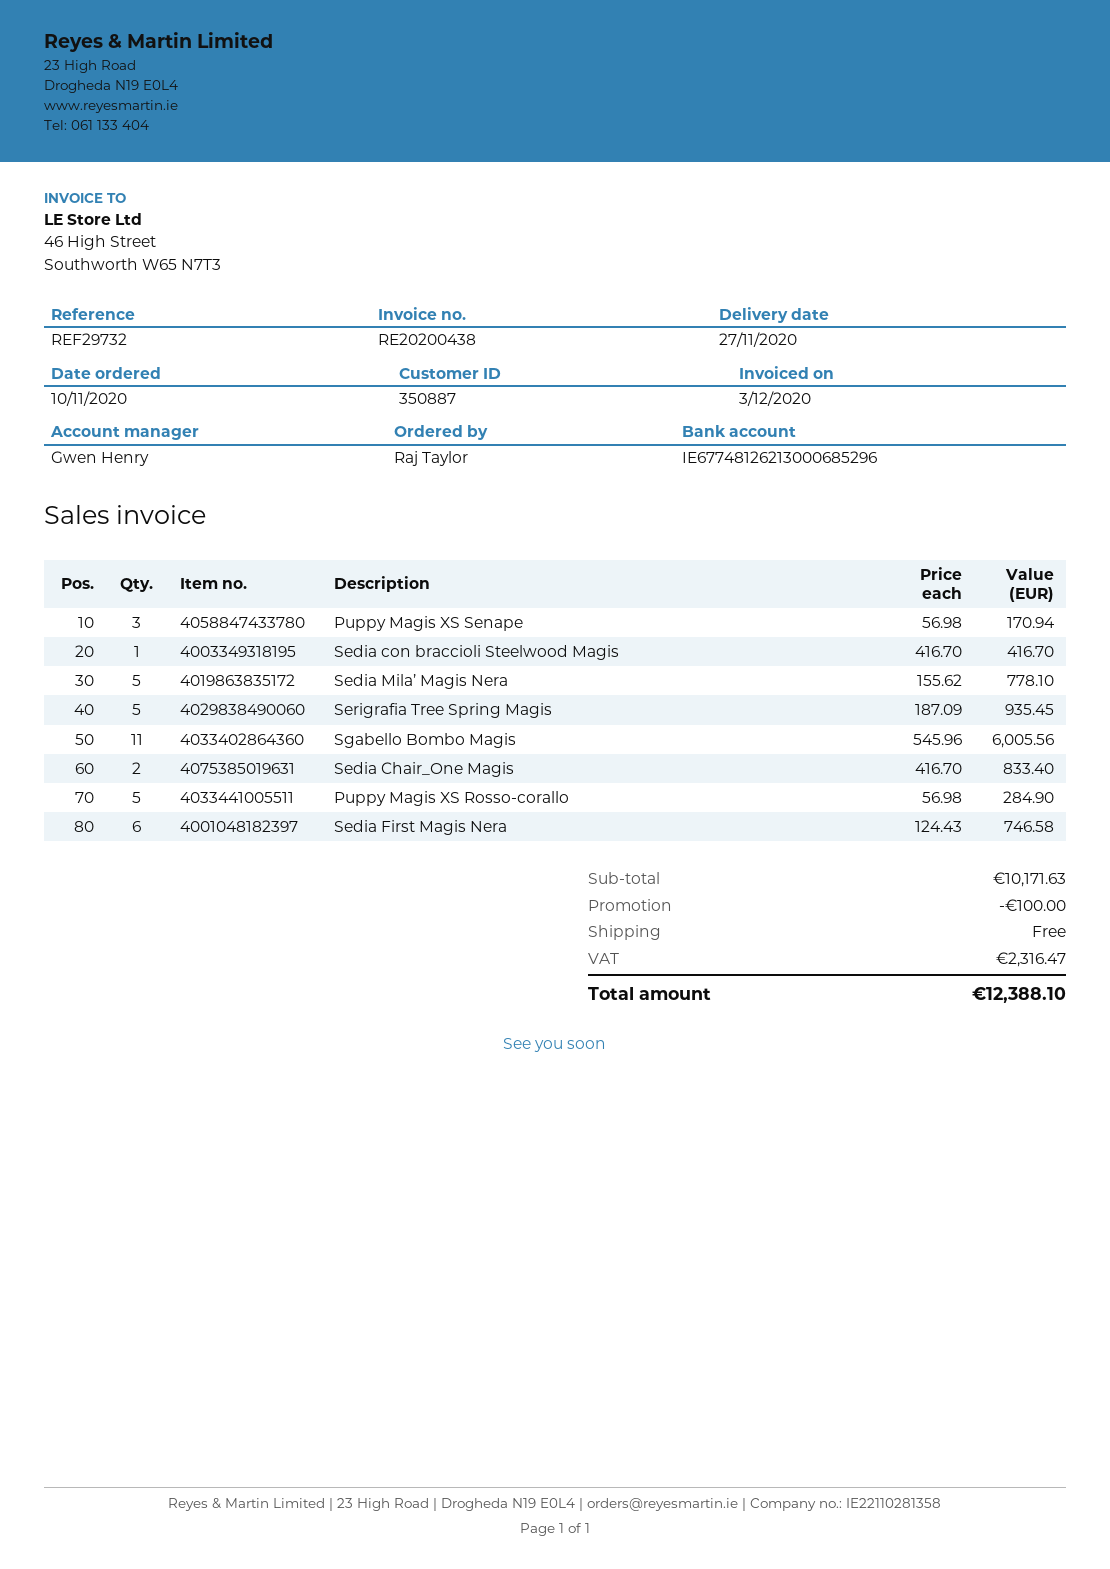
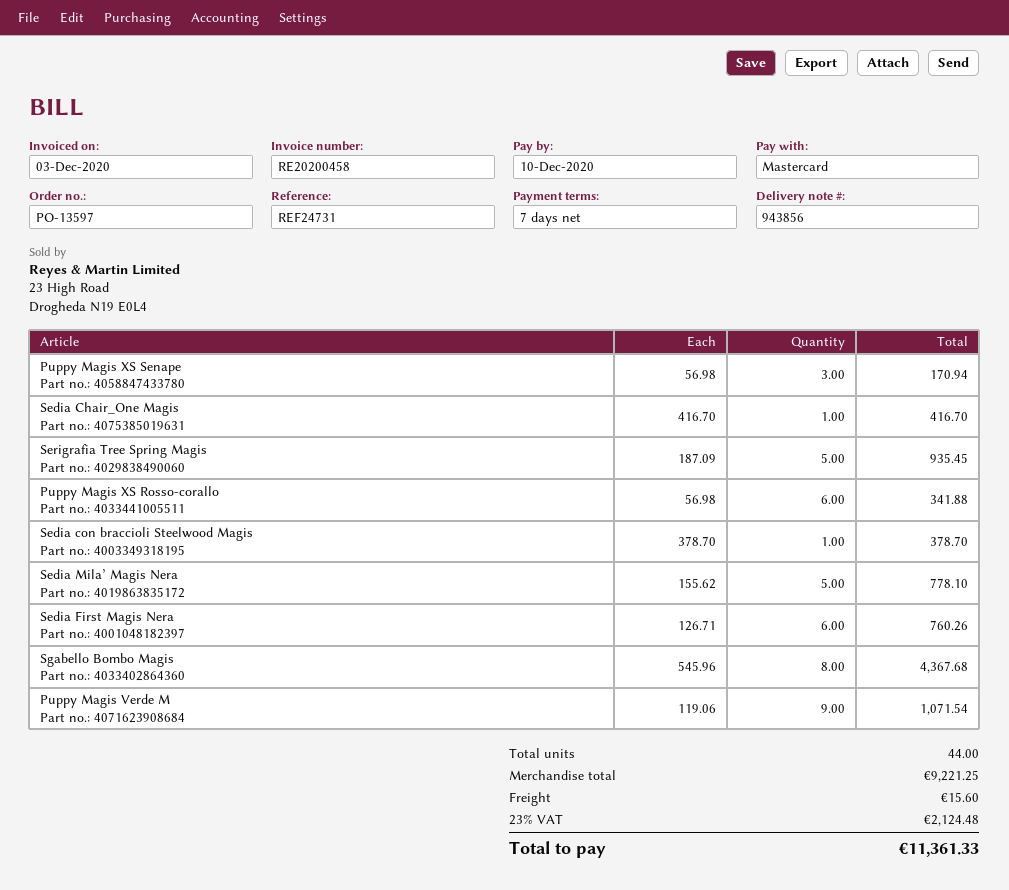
invoice number: RE20200438 -> RE20200458
reference: REF29732 -> REF24731
Sedia con braccioli Steelwood Magis: 1 x 416.70 = 416.70 -> 1 x 378.70 = 378.70
Sgabello Bombo Magis: 11 x 545.96 = 6005.56 -> 8 x 545.96 = 4367.68
Sedia Chair_One Magis: 2 x 416.70 = 833.40 -> 1 x 416.70 = 416.70
Puppy Magis XS Rosso-corallo: 5 x 56.98 = 284.90 -> 6 x 56.98 = 341.88
Sedia First Magis Nera: 6 x 124.43 = 746.58 -> 6 x 126.71 = 760.26
Puppy Magis Verde M: none -> 9 x 119.06 = 1071.54
subtotal: 10171.63 -> 9221.25
discount: 100.00 -> none
shipping: 0.00 -> 15.60
tax: 2316.47 -> 2124.48
total: 12388.10 -> 11361.33

